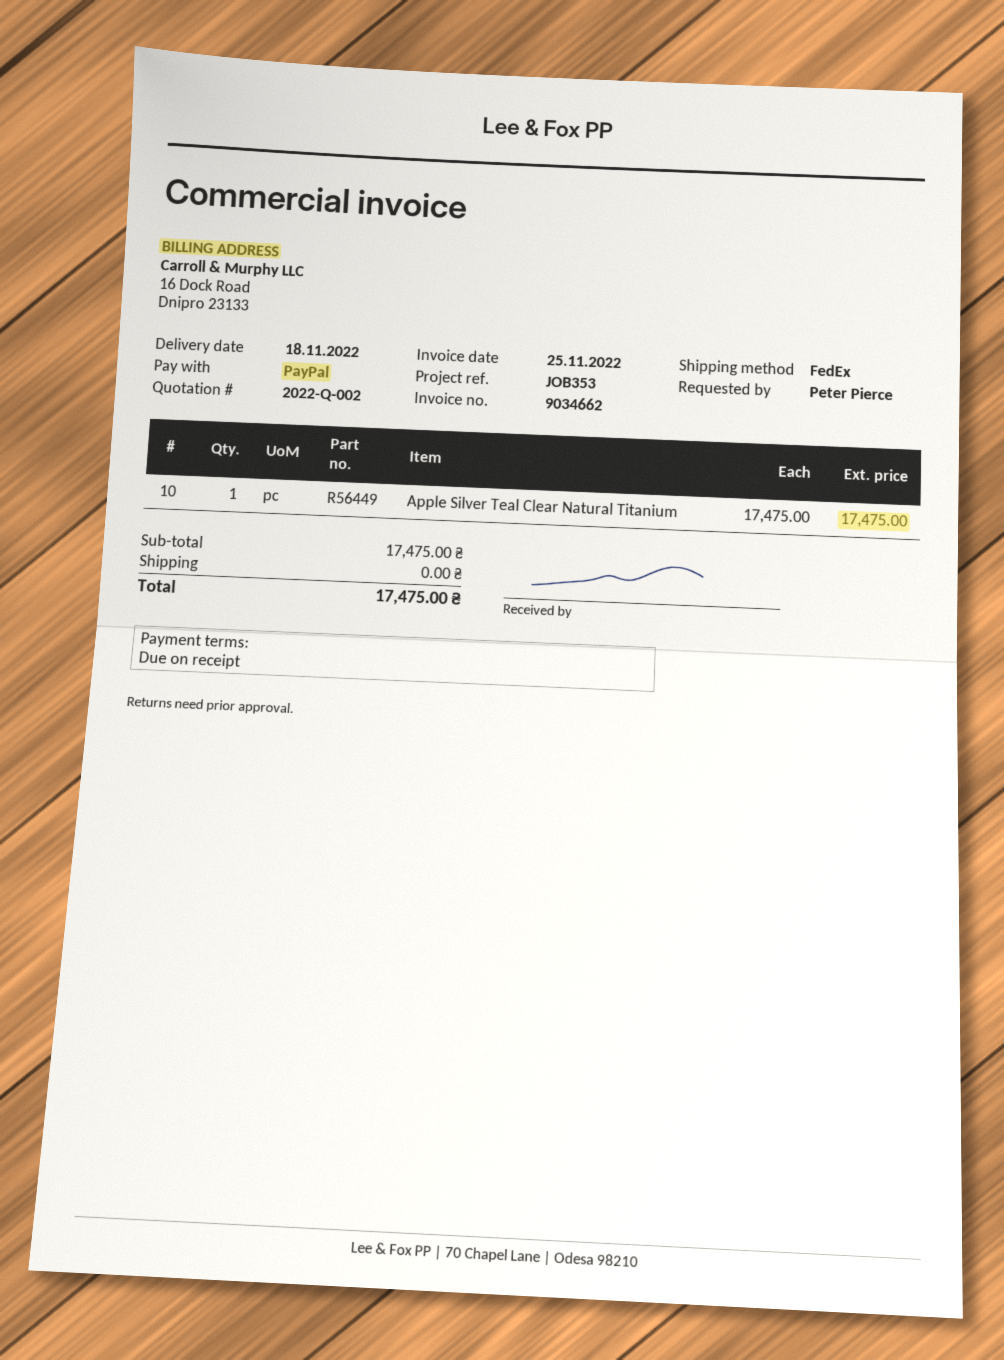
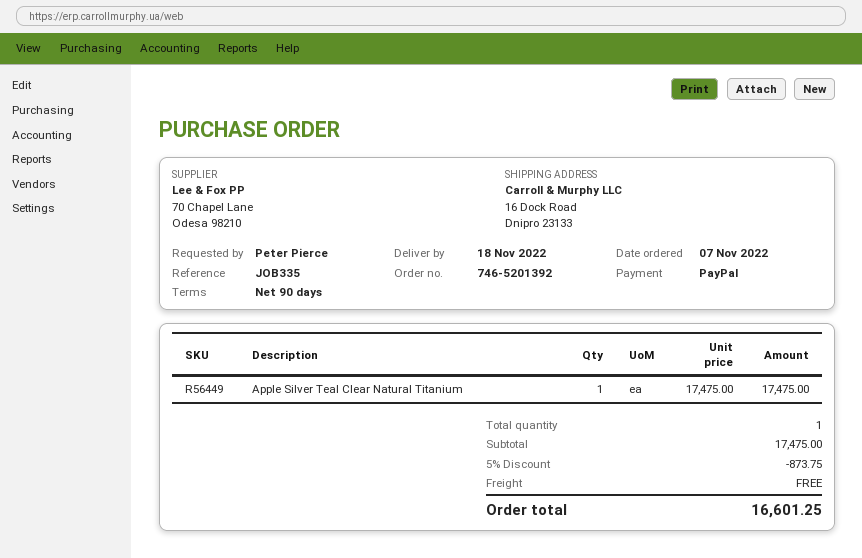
payment terms: on receipt -> 90 days
reference: JOB353 -> JOB335
discount: none -> 5% = 873.75
total: 17475.00 -> 16601.25

